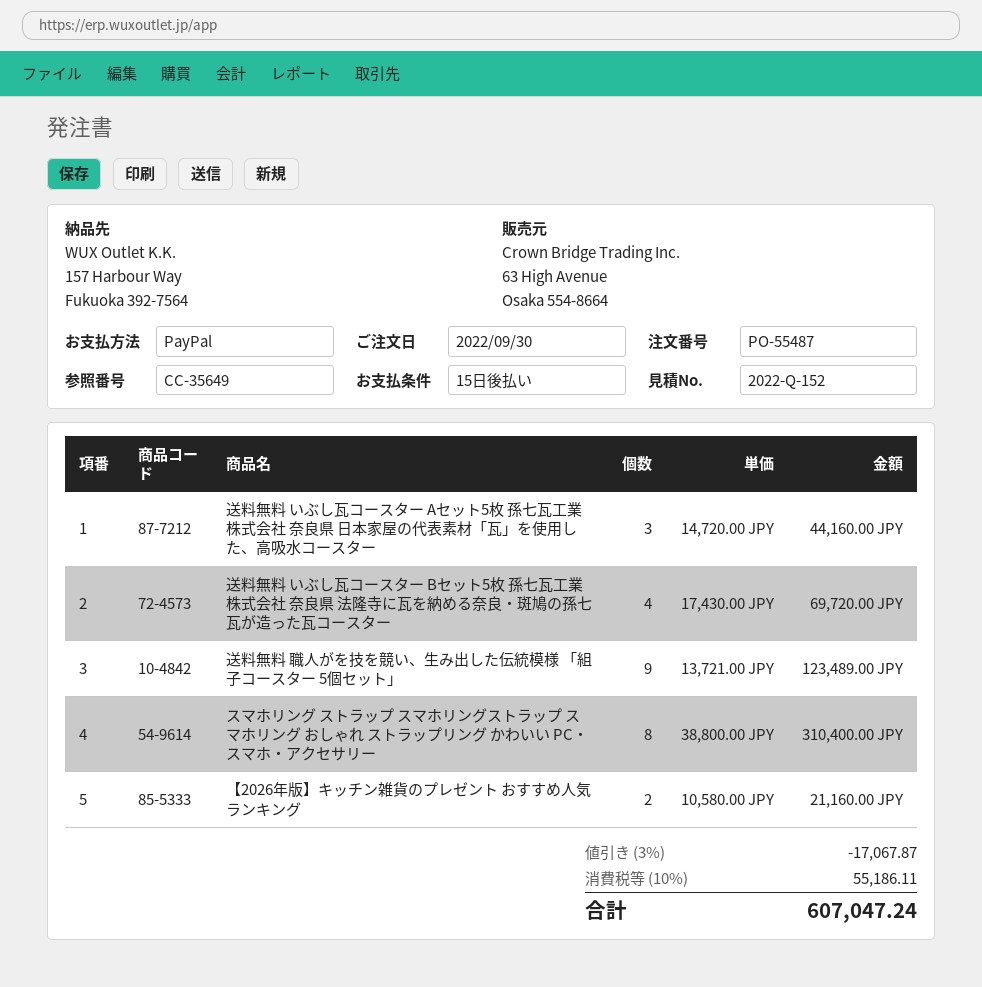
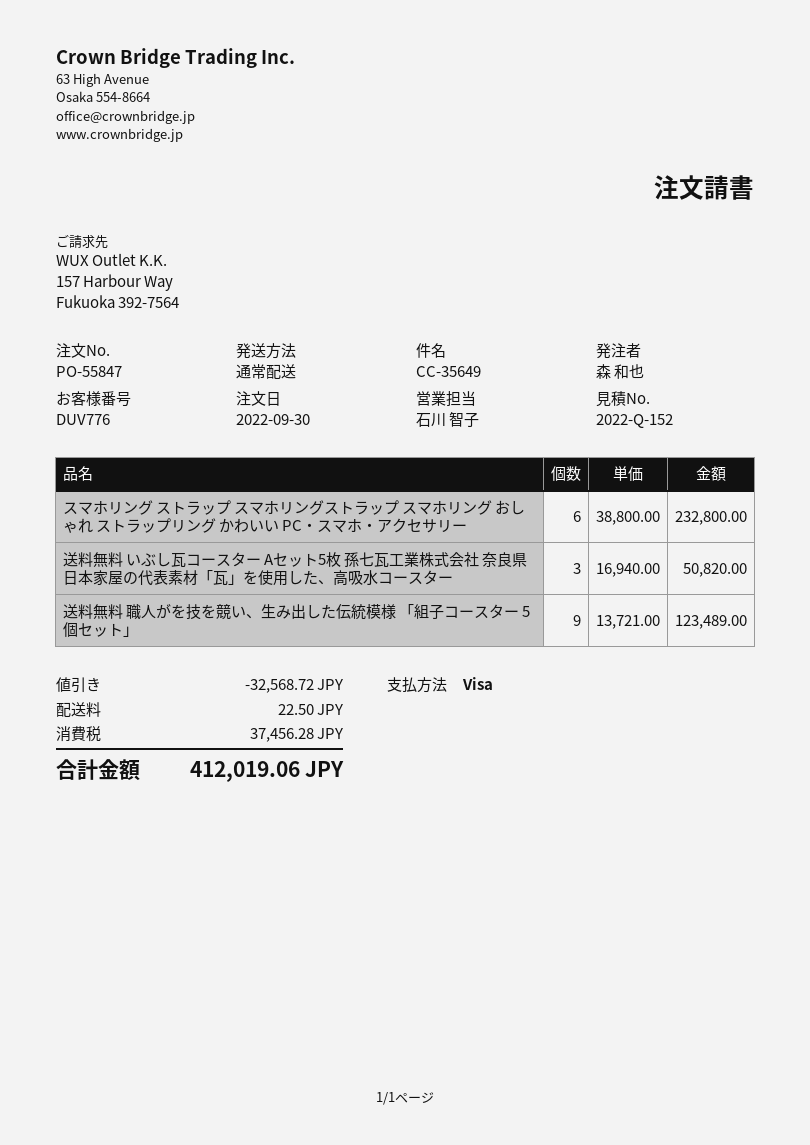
order number: PO-55487 -> PO-55847
payment method: PayPal -> Visa
送料無料 いぶし瓦コースター Aセット5枚 孫七瓦工業株式会社 奈良県 日本家屋の代表素材「瓦」を使用した、高吸水コースター: 3 x 14720.00 = 44160.00 -> 3 x 16940.00 = 50820.00
送料無料 いぶし瓦コースター Bセット5枚 孫七瓦工業株式会社 奈良県 法隆寺に瓦を納める奈良・斑鳩の孫七瓦が造った瓦コースター: 4 x 17430.00 = 69720.00 -> none
スマホリング ストラップ スマホリングストラップ スマホリング おしゃれ ストラップリング かわいい PC・スマホ・アクセサリー: 8 x 38800.00 = 310400.00 -> 6 x 38800.00 = 232800.00
【2026年版】キッチン雑貨のプレゼント おすすめ人気ランキング: 2 x 10580.00 = 21160.00 -> none
discount: 17067.87 -> 32568.72
shipping: none -> 22.50
tax: 55186.11 -> 37456.28
total: 607047.24 -> 412019.06

